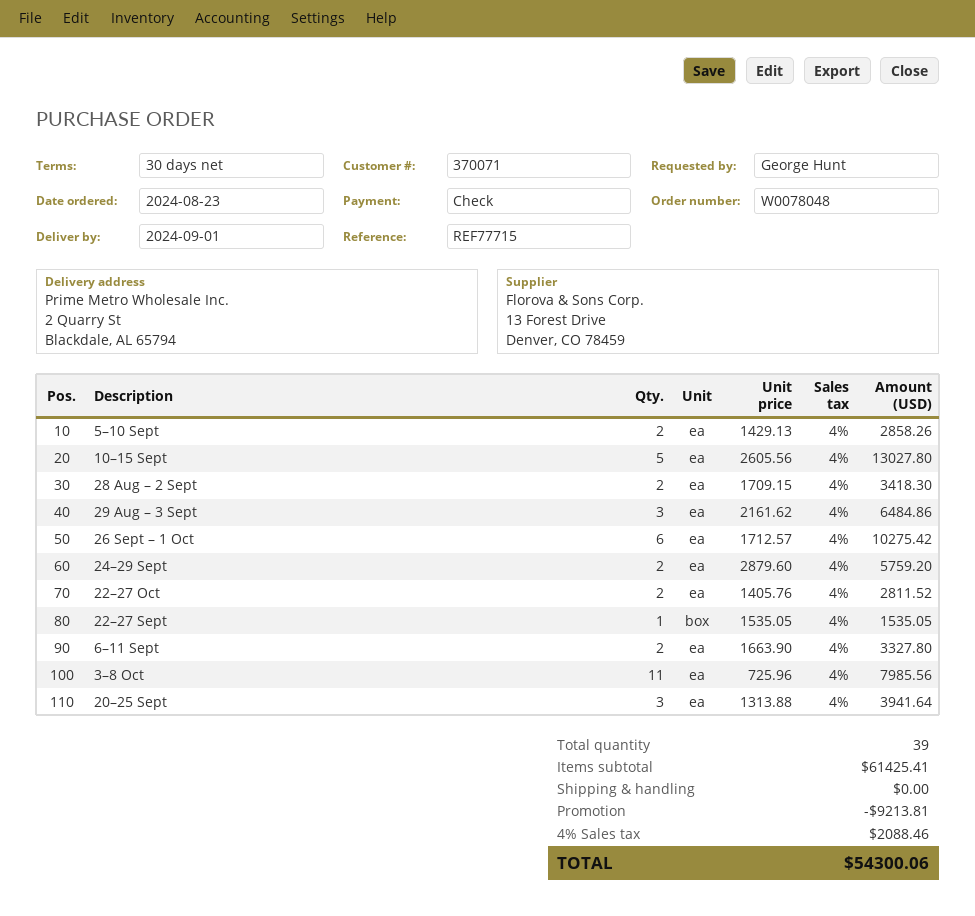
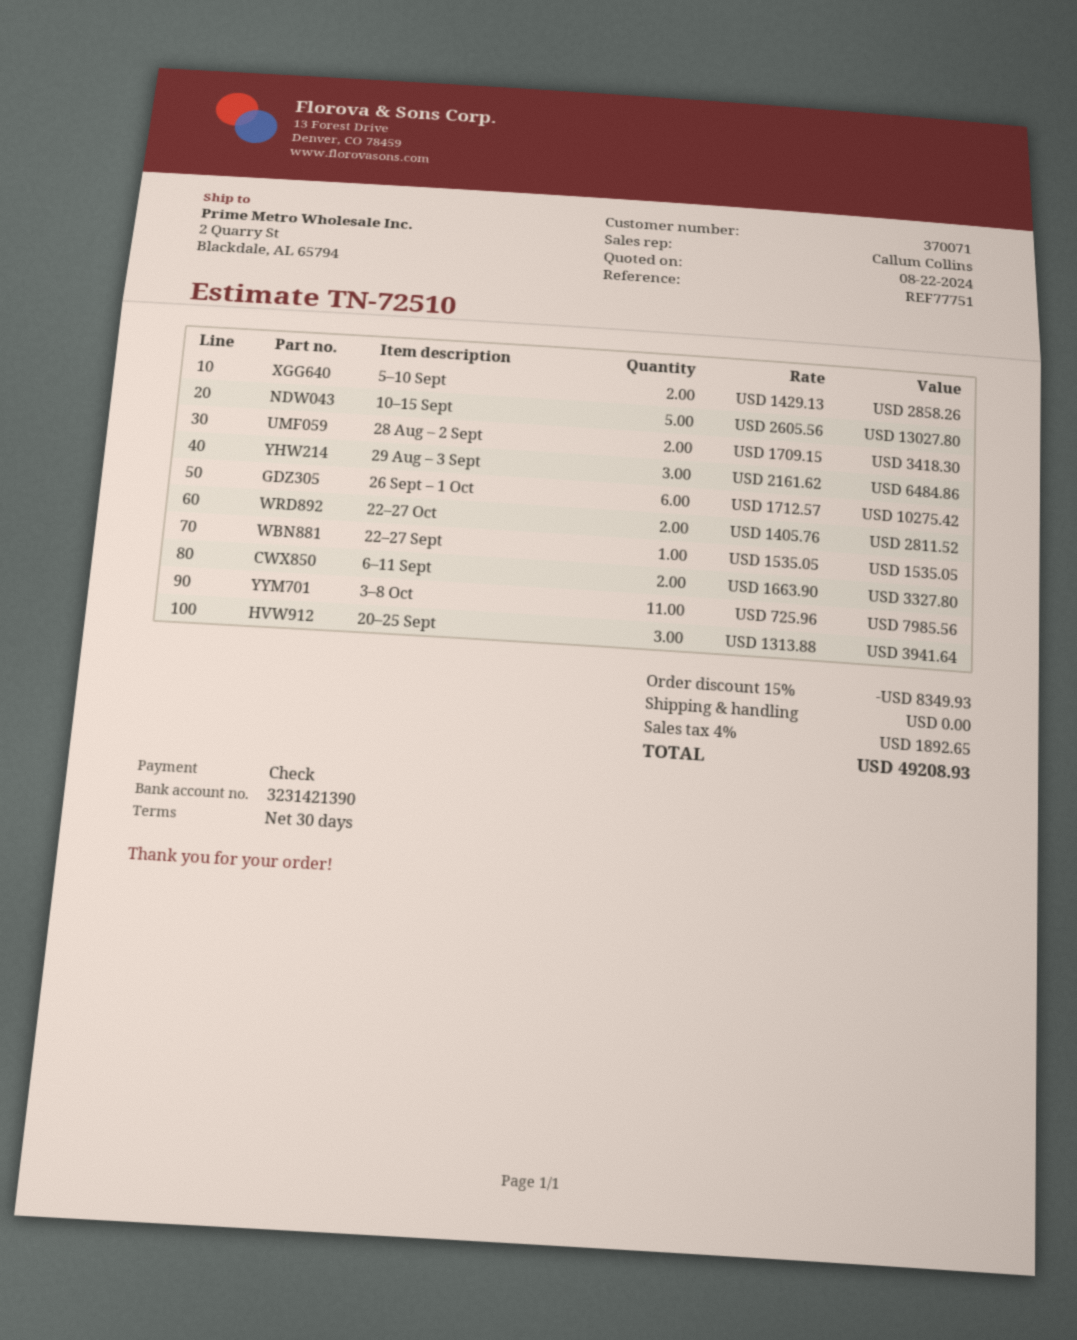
reference: REF77715 -> REF77751
24–29 Sept: 2 x 2879.60 = 5759.20 -> none
discount: 9213.81 -> 8349.93
tax: 4% = 2088.46 -> 4% = 1892.65
total: 54300.06 -> 49208.93

